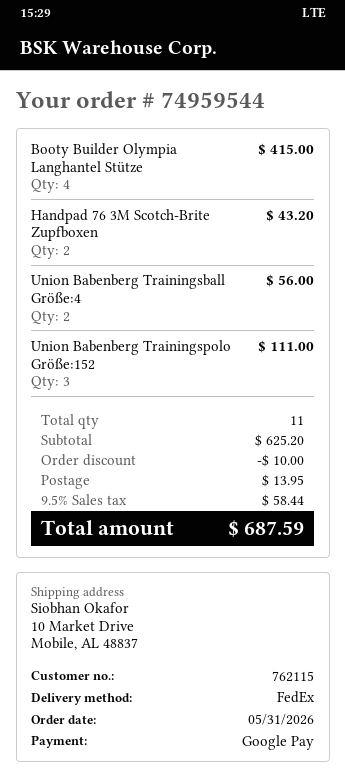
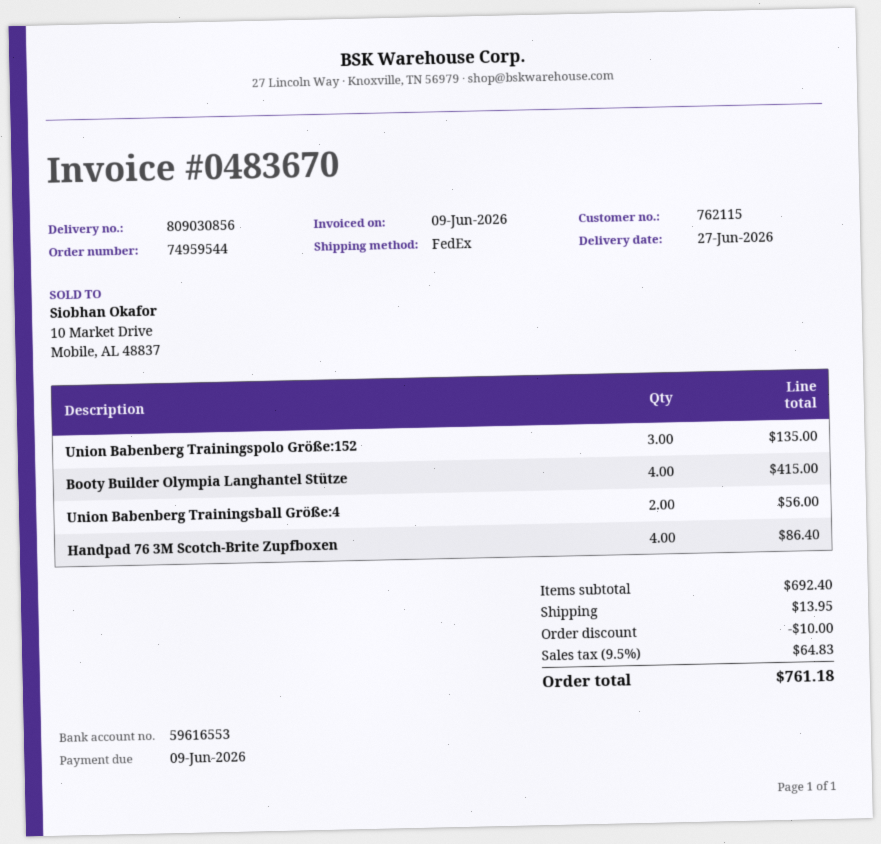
Handpad 76 3M Scotch-Brite Zupfboxen: 2 for 43.20 -> 4 for 86.40
Union Babenberg Trainingspolo Größe:152: 3 for 111.00 -> 3 for 135.00
subtotal: 625.20 -> 692.40
tax: 9.5% = 58.44 -> 9.5% = 64.83
total: 687.59 -> 761.18

